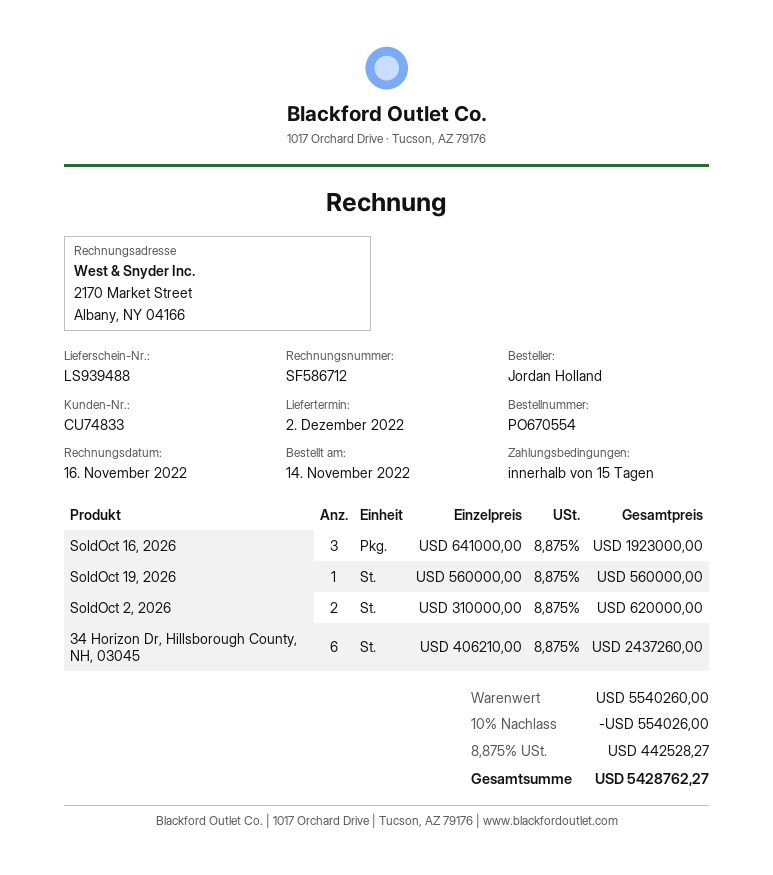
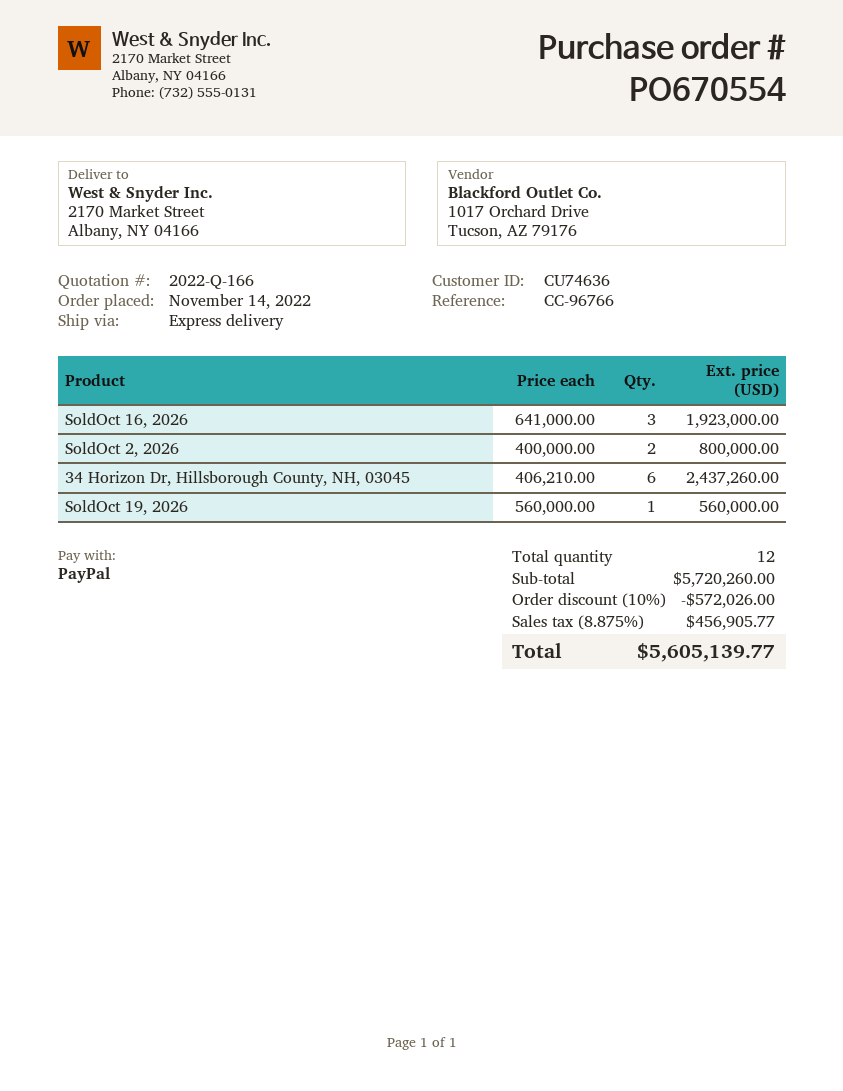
customer number: CU74833 -> CU74636
SoldOct 2, 2026: 2 x 310000.00 = 620000.00 -> 2 x 400000.00 = 800000.00
subtotal: 5540260.00 -> 5720260.00
discount: 10% = 554026.00 -> 10% = 572026.00
tax: 8.875% = 442528.27 -> 8.875% = 456905.77
total: 5428762.27 -> 5605139.77

